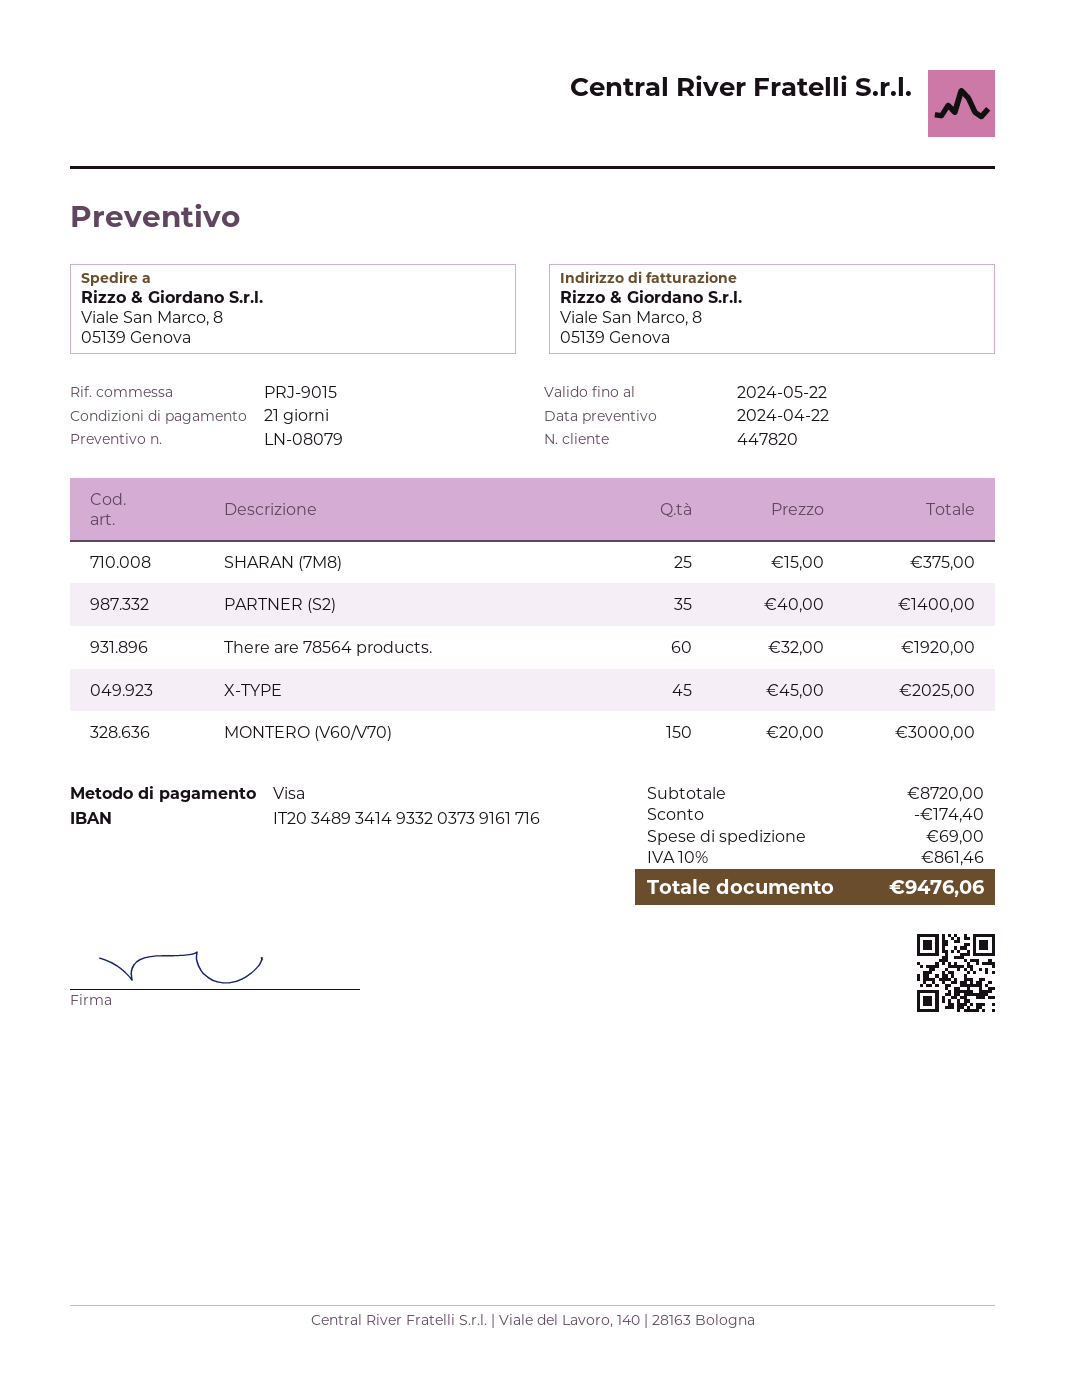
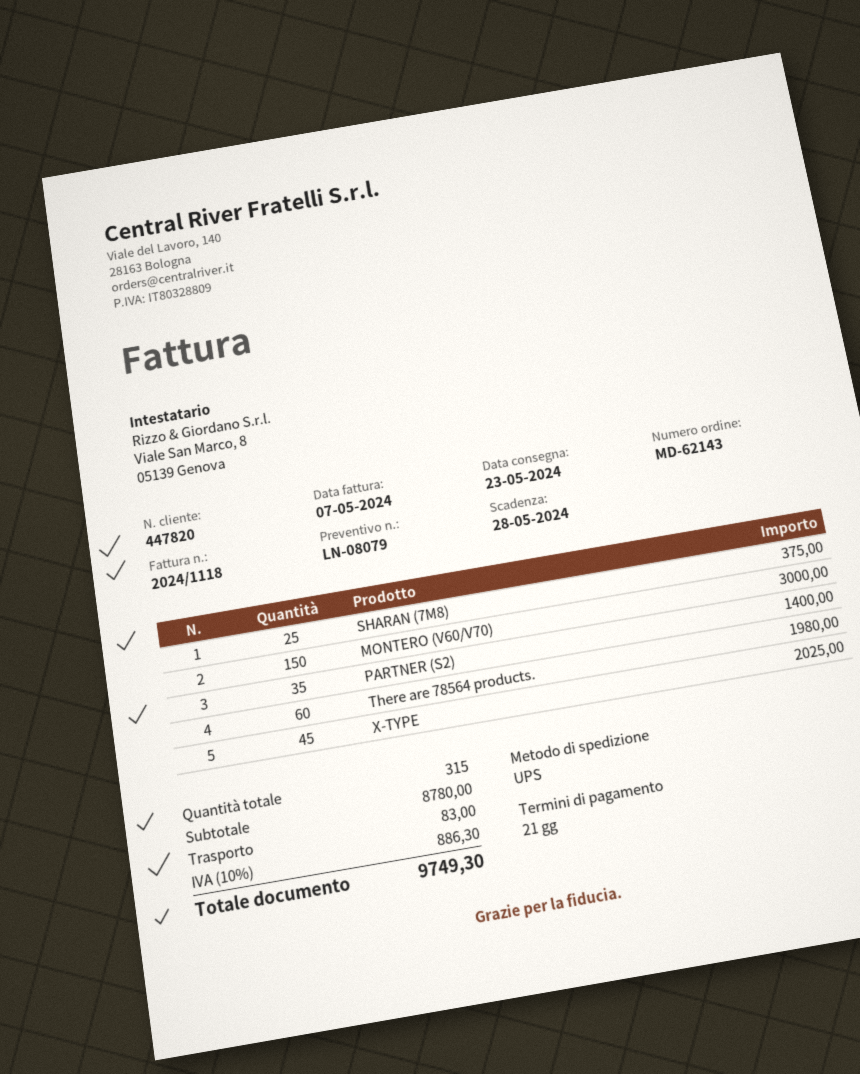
There are 78564 products.: 60 for 1920.00 -> 60 for 1980.00
subtotal: 8720.00 -> 8780.00
discount: 174.40 -> none
shipping: 69.00 -> 83.00
tax: 10% = 861.46 -> 10% = 886.30
total: 9476.06 -> 9749.30

